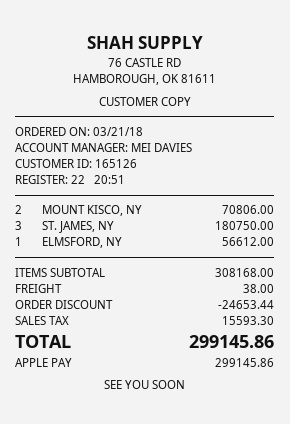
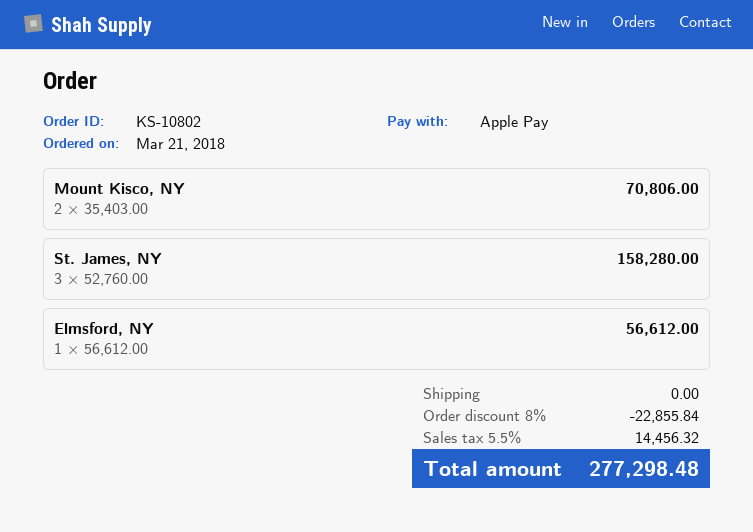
ST. JAMES, NY: 3 for 180750.00 -> 3 for 158280.00
discount: 24653.44 -> 22855.84
shipping: 38.00 -> 0.00
tax: 15593.30 -> 14456.32
total: 299145.86 -> 277298.48

